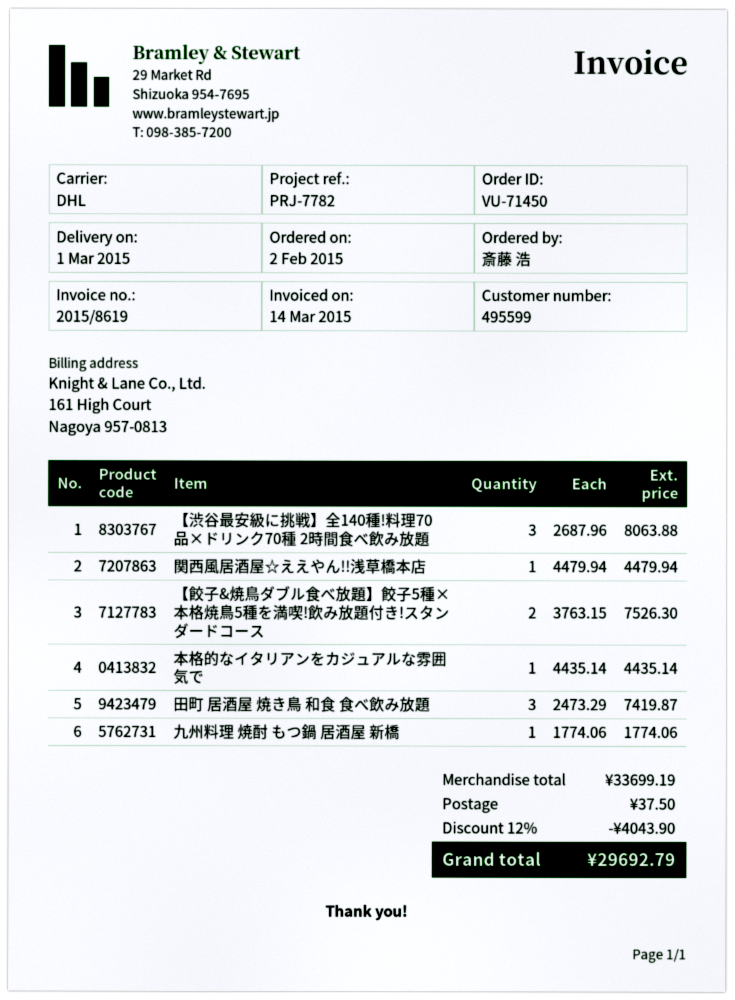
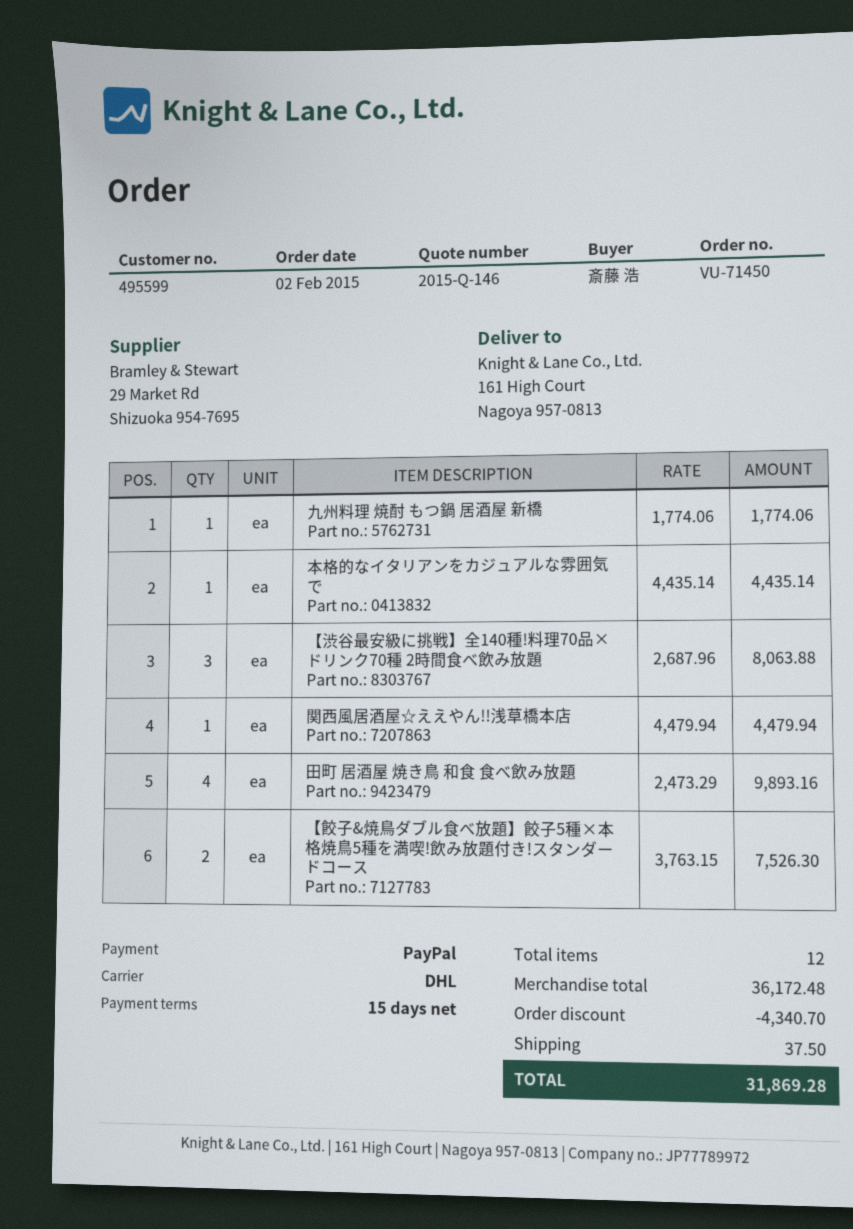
田町 居酒屋 焼き鳥 和食 食べ飲み放題: 3 x 2473.29 = 7419.87 -> 4 x 2473.29 = 9893.16
subtotal: 33699.19 -> 36172.48
discount: 4043.90 -> 4340.70
total: 29692.79 -> 31869.28

